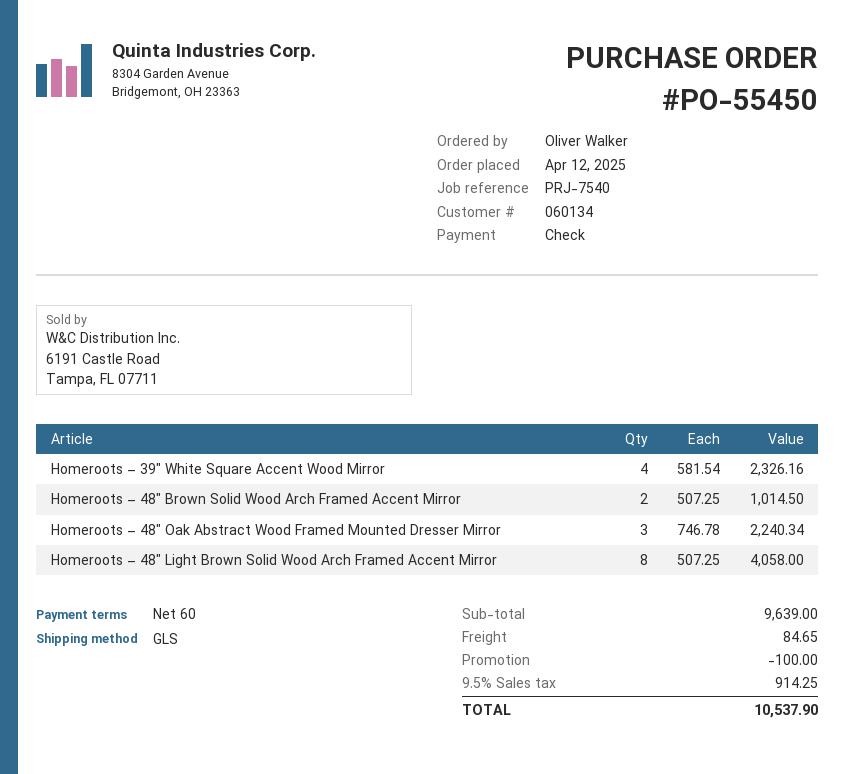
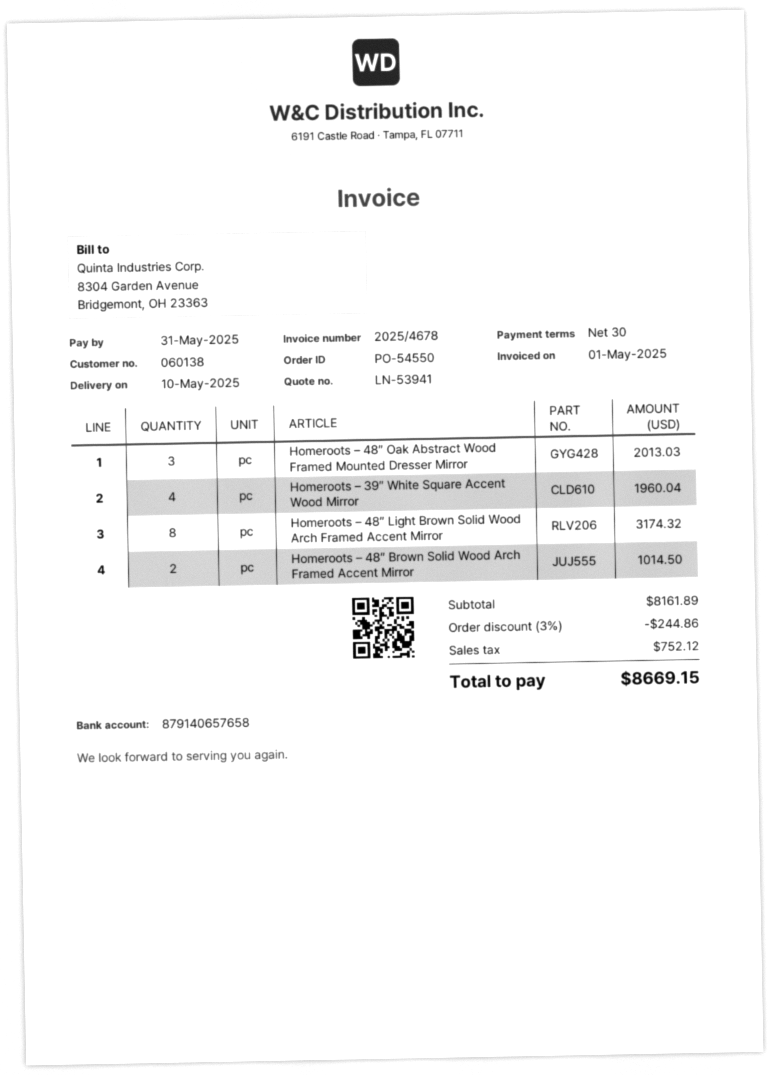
order number: PO-55450 -> PO-54550
payment terms: 60 days -> 30 days
customer number: 060134 -> 060138
Homeroots – 39″ White Square Accent Wood Mirror: 4 for 2326.16 -> 4 for 1960.04
Homeroots – 48″ Oak Abstract Wood Framed Mounted Dresser Mirror: 3 for 2240.34 -> 3 for 2013.03
Homeroots – 48″ Light Brown Solid Wood Arch Framed Accent Mirror: 8 for 4058.00 -> 8 for 3174.32
subtotal: 9639.00 -> 8161.89
discount: 100.00 -> 244.86
shipping: 84.65 -> none
tax: 914.25 -> 752.12
total: 10537.90 -> 8669.15

